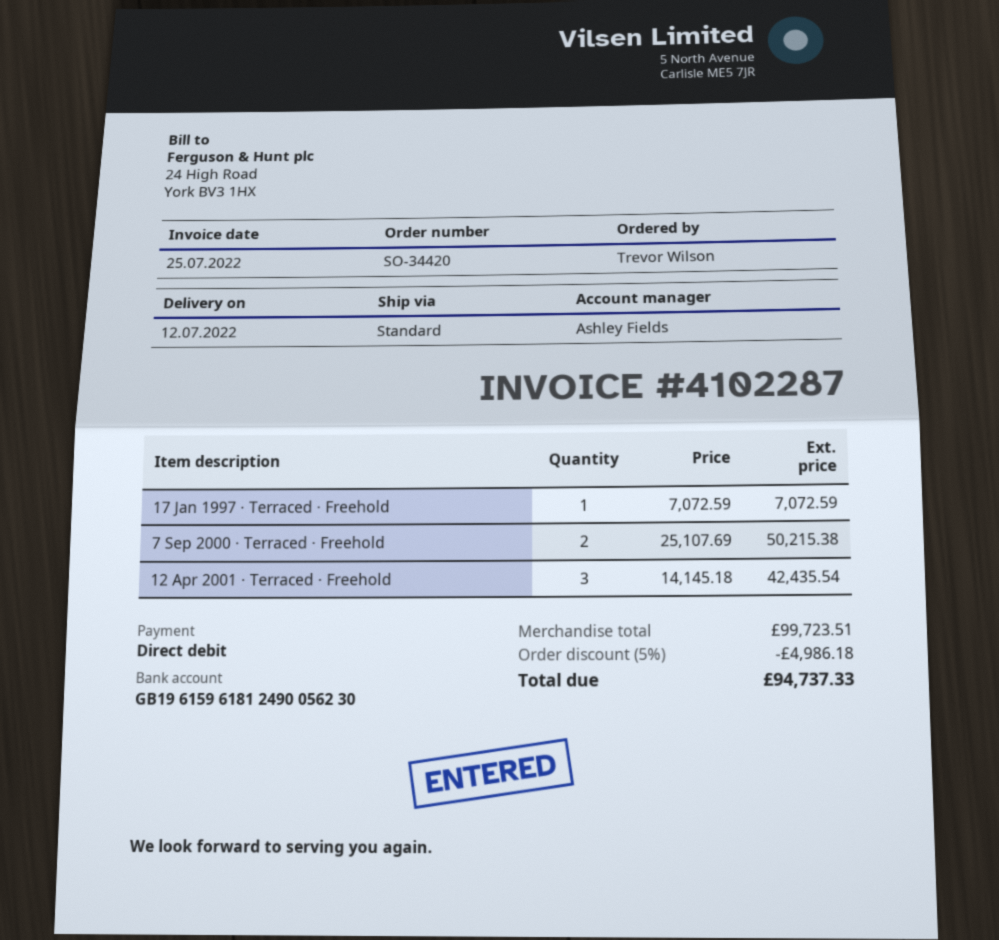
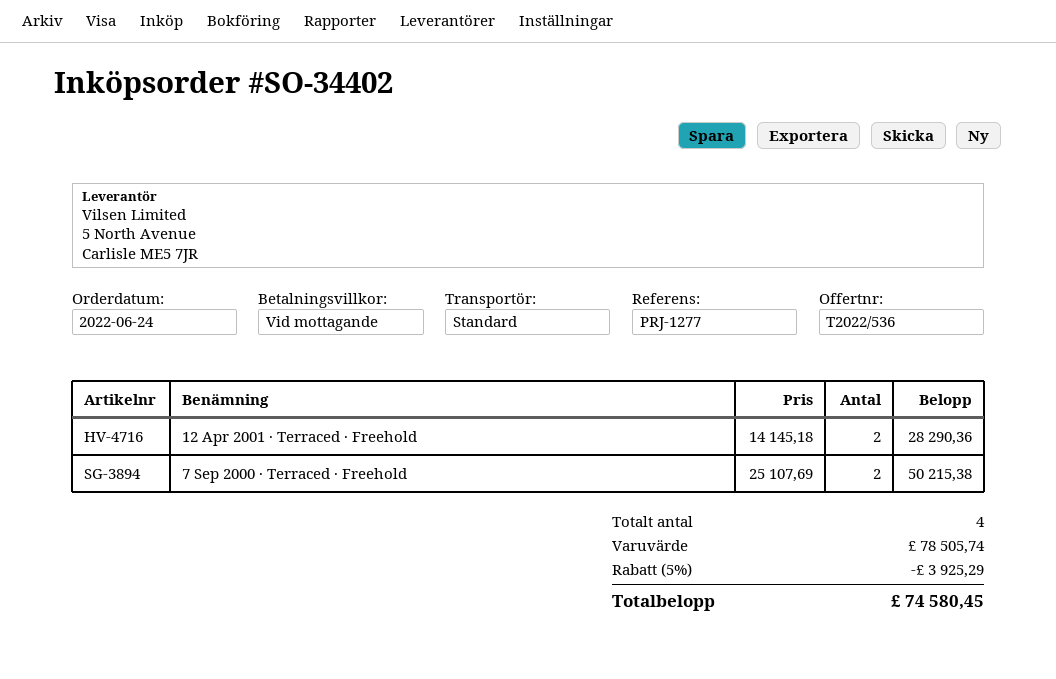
order number: SO-34420 -> SO-34402
17 Jan 1997 · Terraced · Freehold: 1 x 7072.59 = 7072.59 -> none
12 Apr 2001 · Terraced · Freehold: 3 x 14145.18 = 42435.54 -> 2 x 14145.18 = 28290.36
subtotal: 99723.51 -> 78505.74
discount: 5% = 4986.18 -> 5% = 3925.29
total: 94737.33 -> 74580.45

